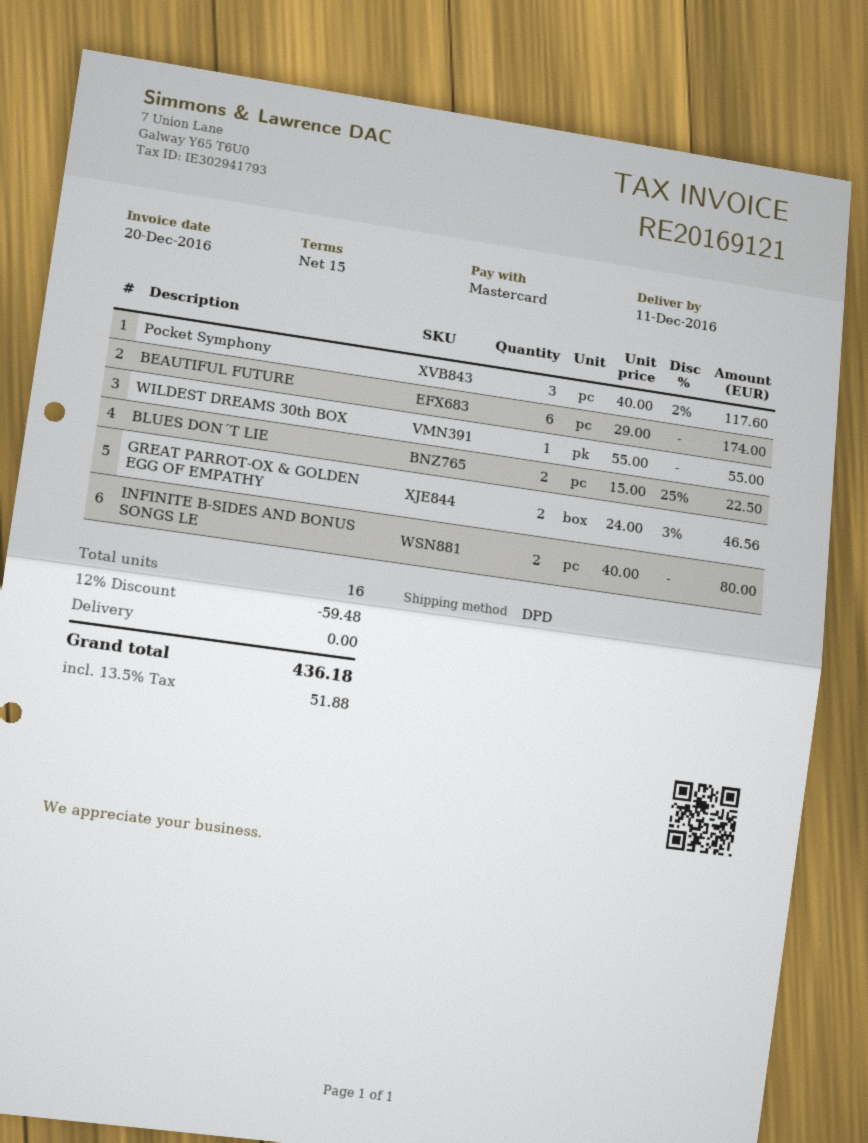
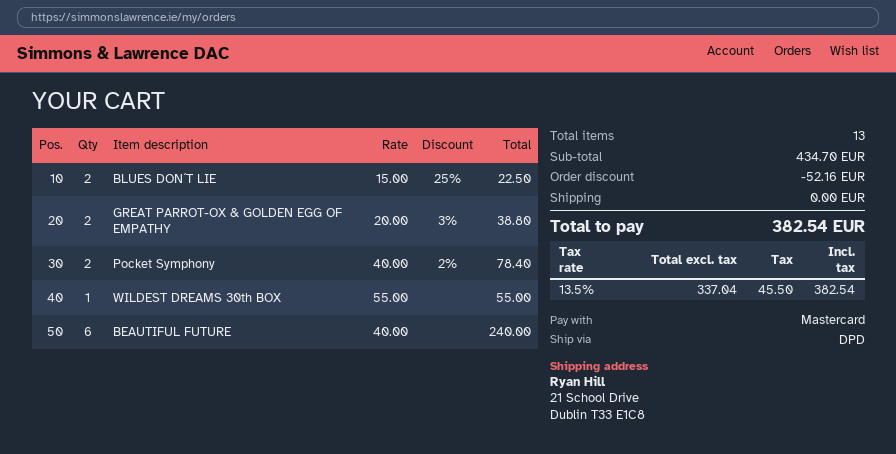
Pocket Symphony: 3 x 40.00 - 2% = 117.60 -> 2 x 40.00 - 2% = 78.40
BEAUTIFUL FUTURE: 6 x 29.00 = 174.00 -> 6 x 40.00 = 240.00
GREAT PARROT-OX & GOLDEN EGG OF EMPATHY: 2 x 24.00 - 3% = 46.56 -> 2 x 20.00 - 3% = 38.80
INFINITE B-SIDES AND BONUS SONGS LE: 2 x 40.00 = 80.00 -> none
total quantity: 16 -> 13
discount: 59.48 -> 52.16
tax: 13.5% = 51.88 -> 13.5% = 45.50
total: 436.18 -> 382.54

